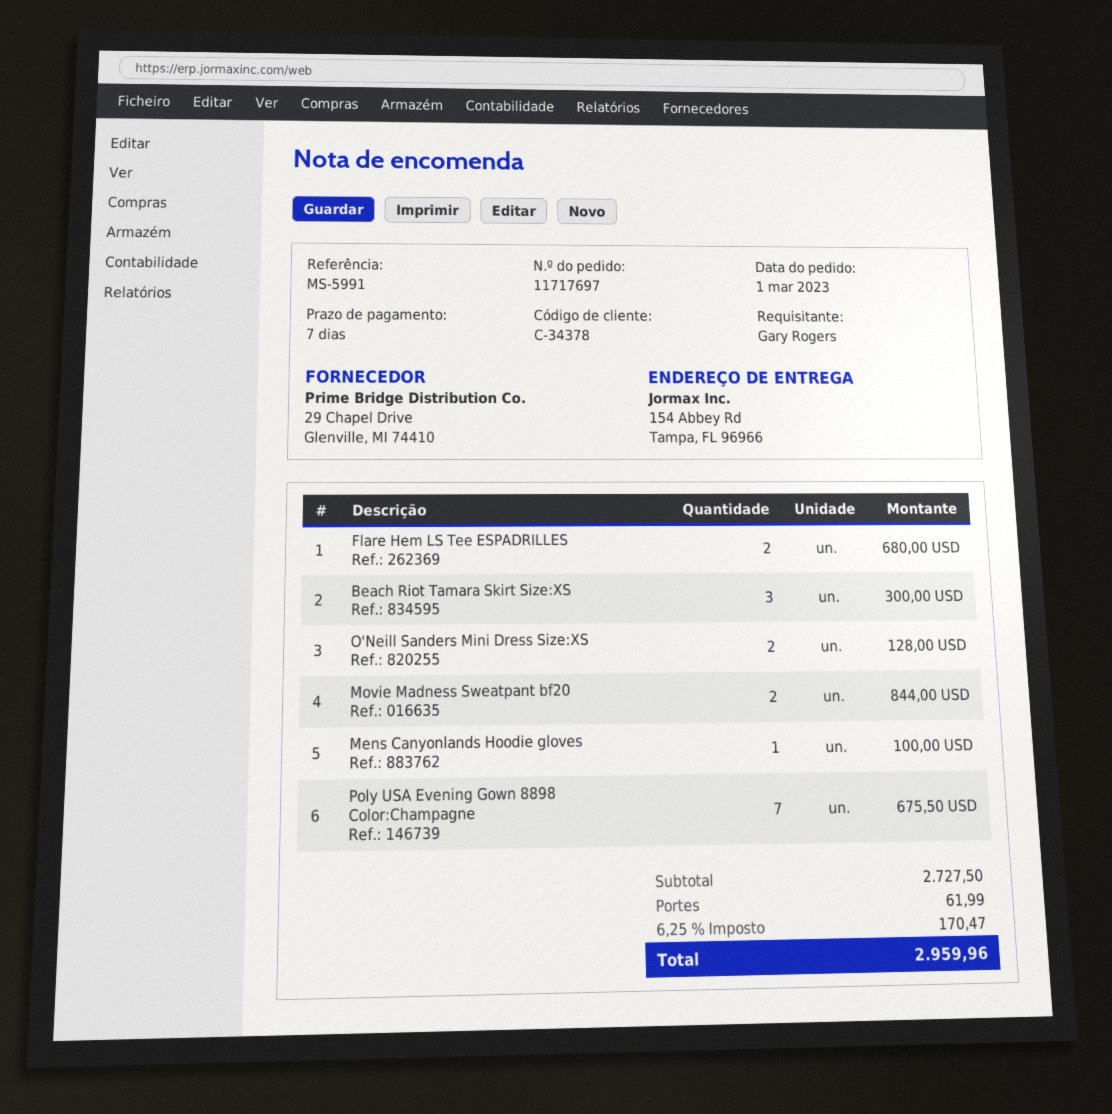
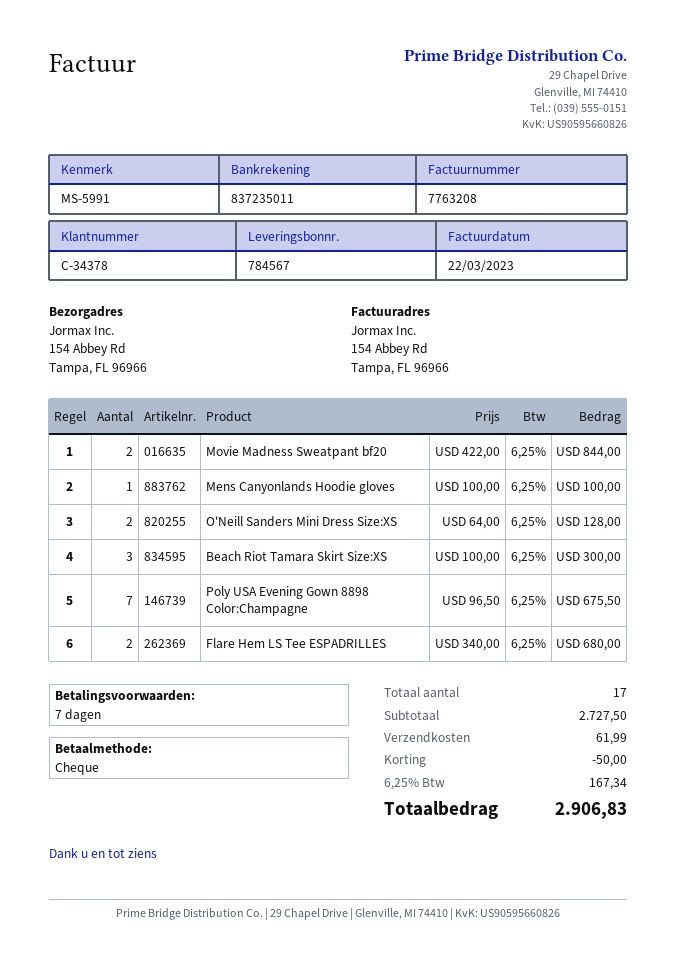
discount: none -> 50.00
tax: 6.25% = 170.47 -> 6.25% = 167.34
total: 2959.96 -> 2906.83

